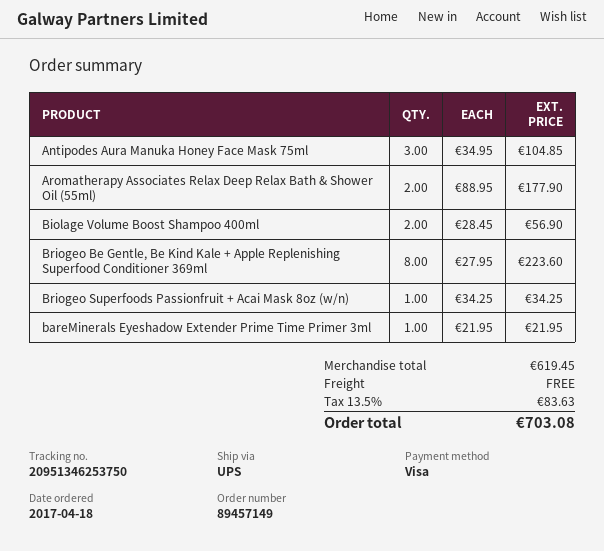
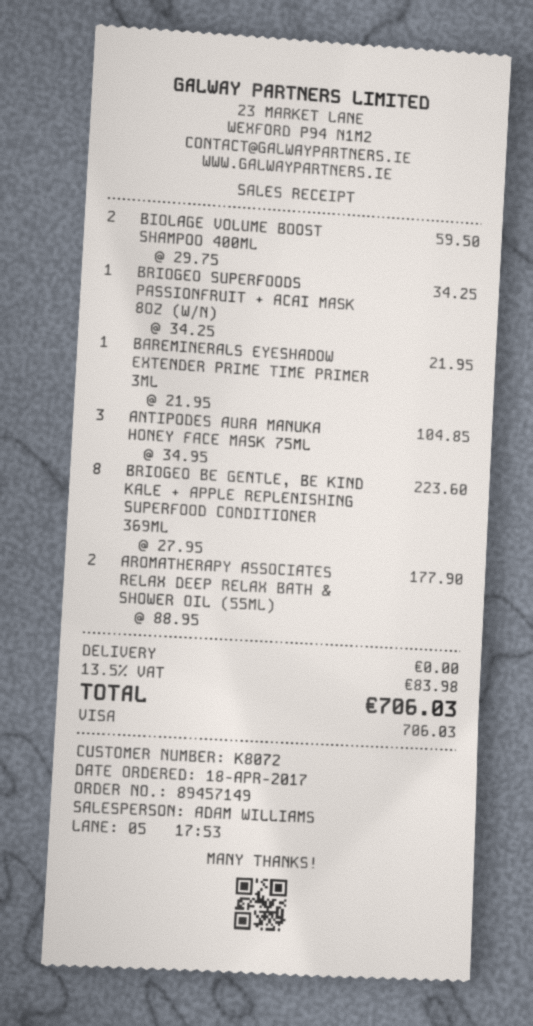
Biolage Volume Boost Shampoo 400ml: 2 x 28.45 = 56.90 -> 2 x 29.75 = 59.50
tax: 13.5% = 83.63 -> 13.5% = 83.98
total: 703.08 -> 706.03

